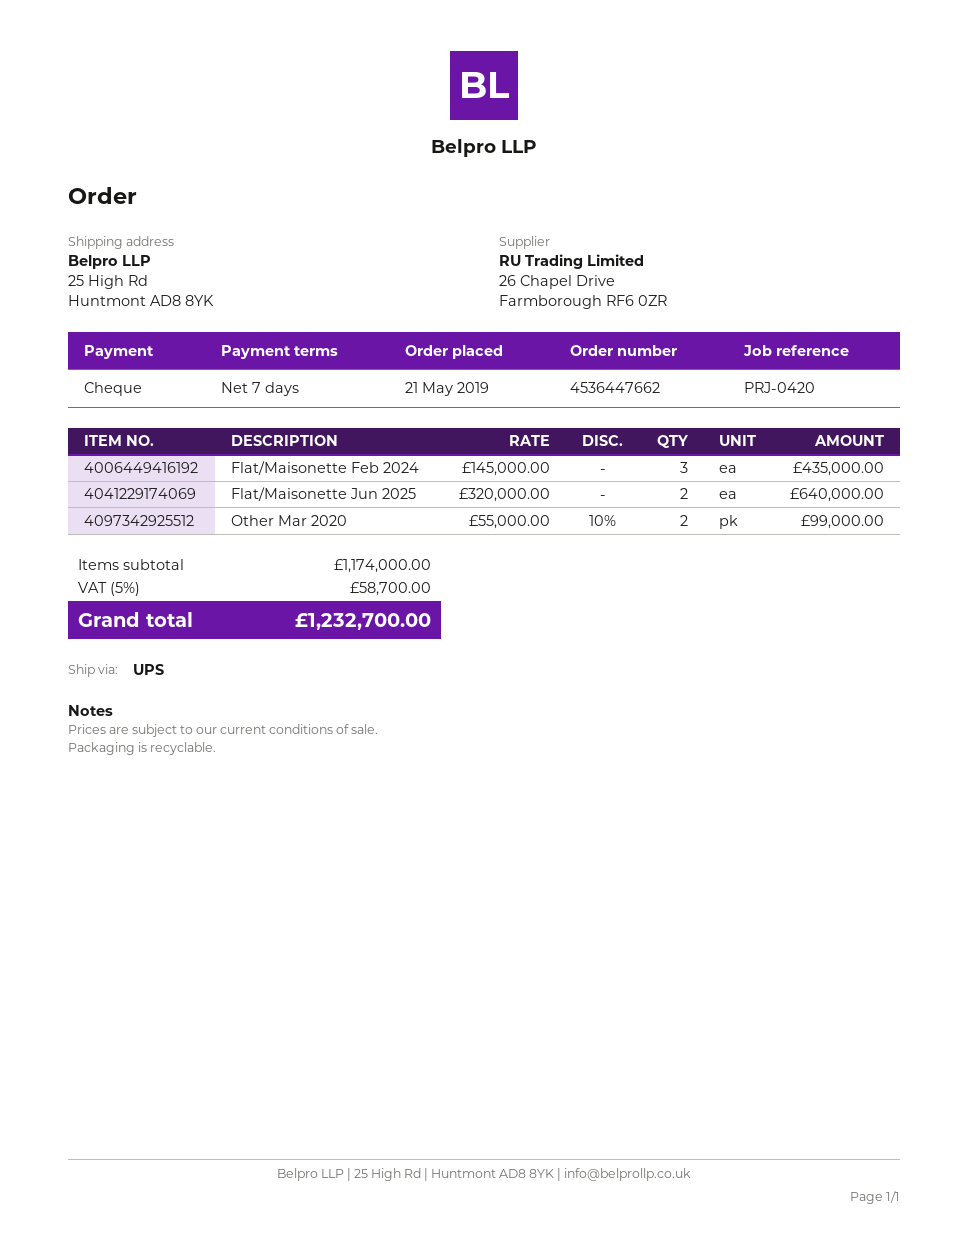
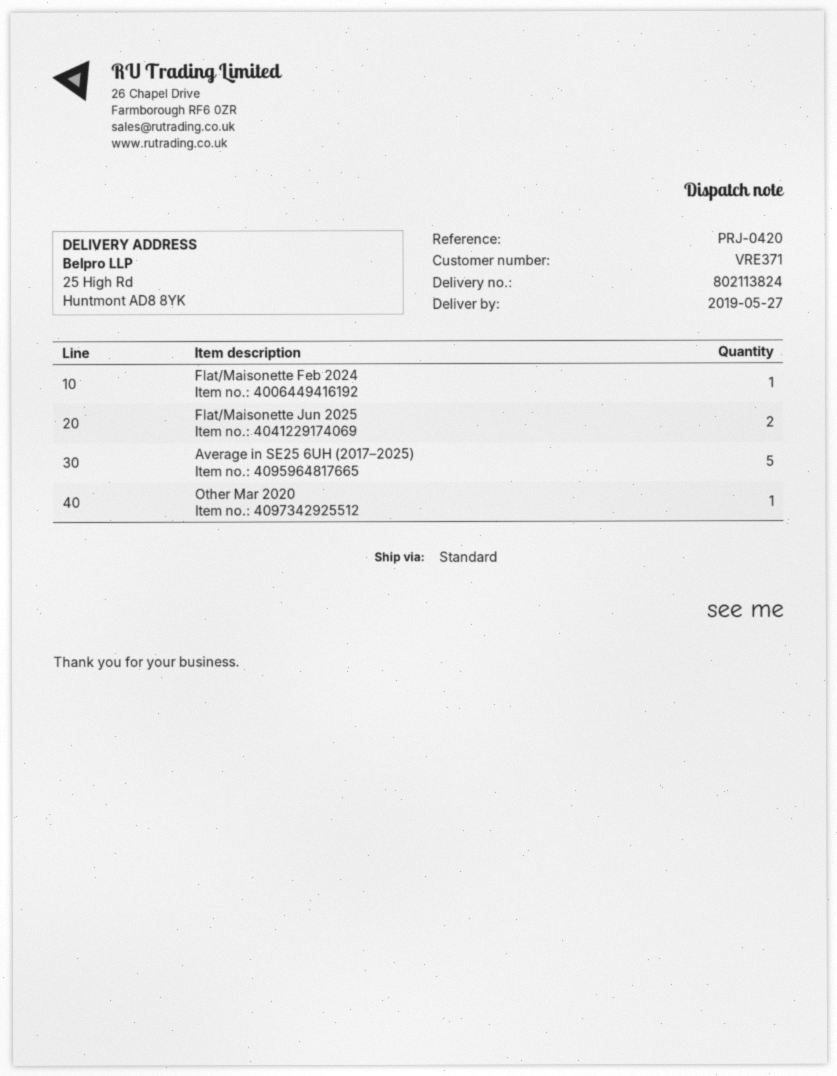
shipping method: UPS -> standard
Flat/Maisonette Feb 2024: 3 -> 1
Other Mar 2020: 2 -> 1
Average in SE25 6UH (2017–2025): none -> 5

